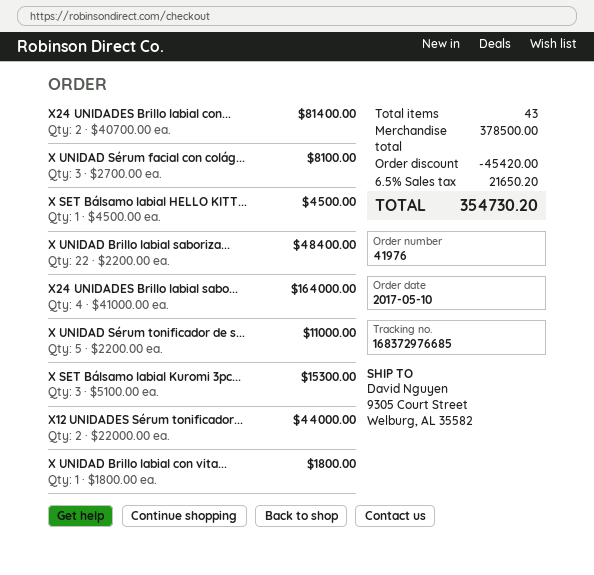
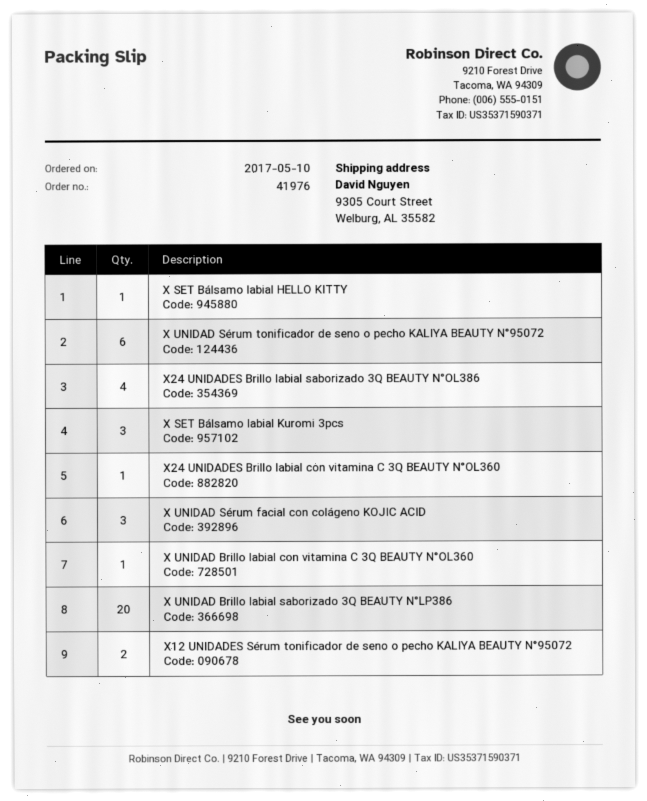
X24 UNIDADES Brillo labial con...: 2 -> 1
X UNIDAD Brillo labial saboriza...: 22 -> 20
X UNIDAD Sérum tonificador de s...: 5 -> 6

